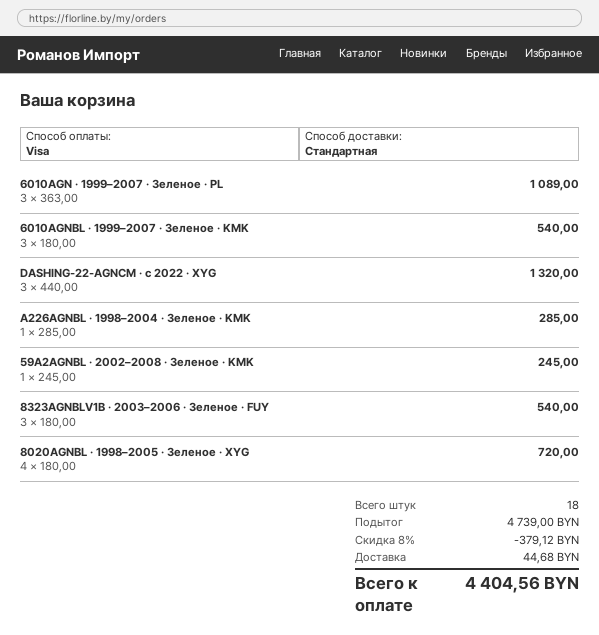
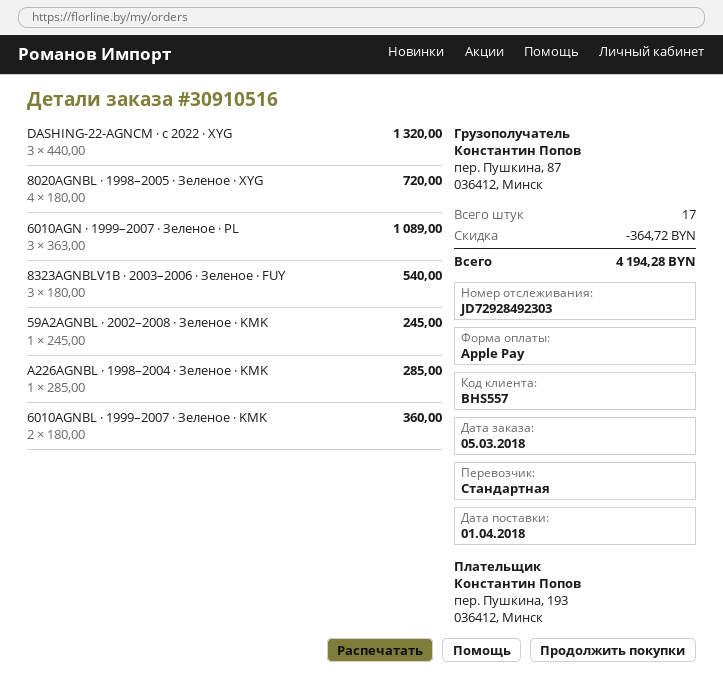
payment method: Visa -> Apple Pay
6010AGNBL · 1999–2007 · Зеленое · KMK: 3 x 180.00 = 540.00 -> 2 x 180.00 = 360.00
total quantity: 18 -> 17
discount: 379.12 -> 364.72
shipping: 44.68 -> none
total: 4404.56 -> 4194.28

